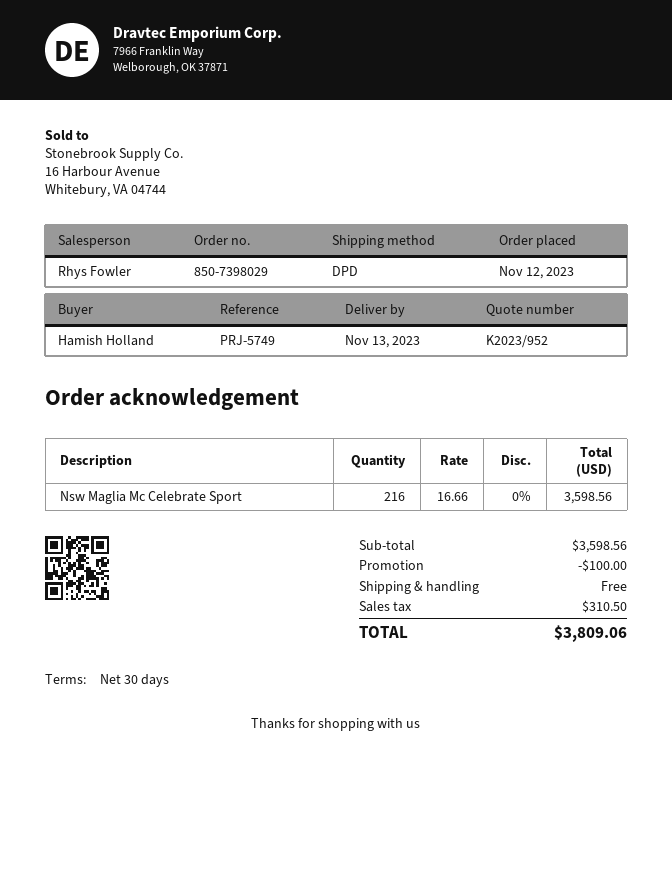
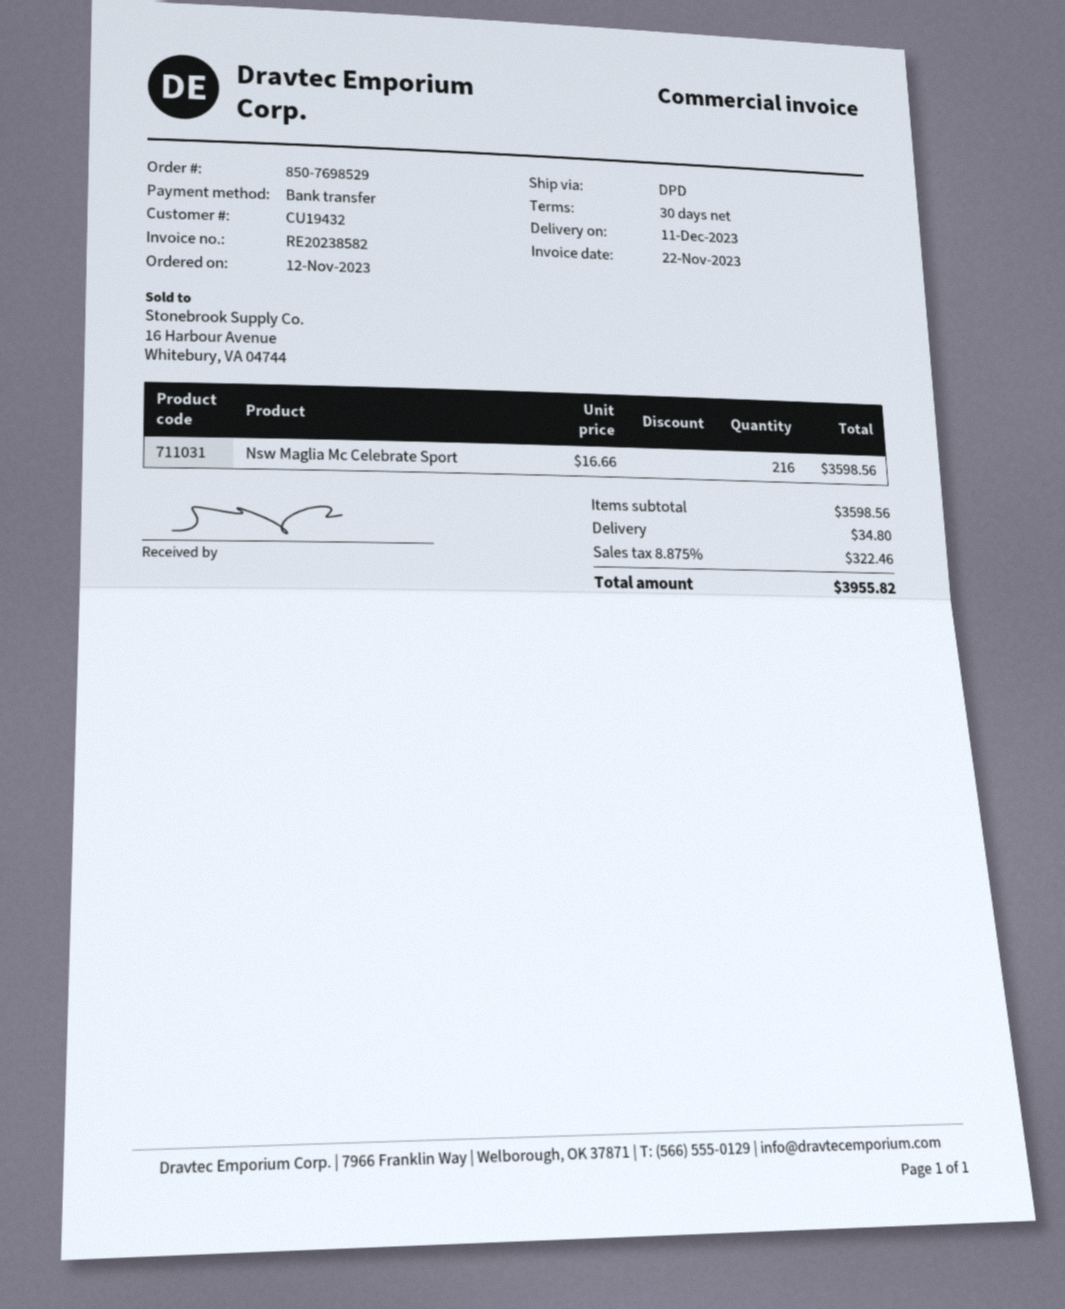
order number: 850-7398029 -> 850-7698529
delivery date: 2023-11-13 -> 2023-12-11
discount: 100.00 -> none
shipping: 0.00 -> 34.80
tax: 310.50 -> 322.46
total: 3809.06 -> 3955.82

